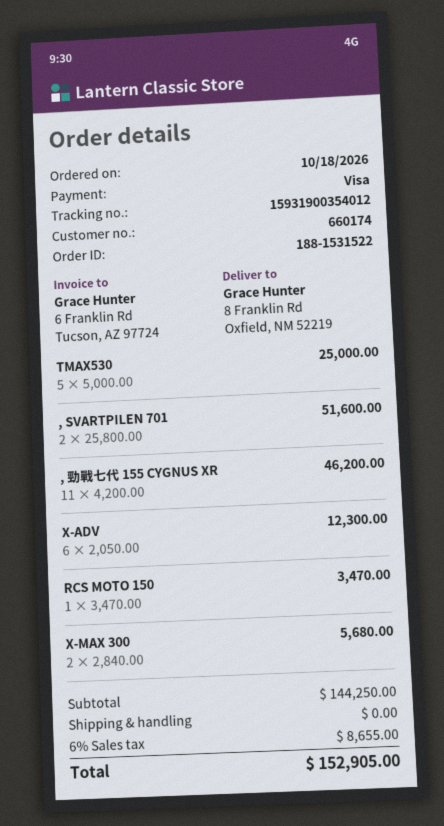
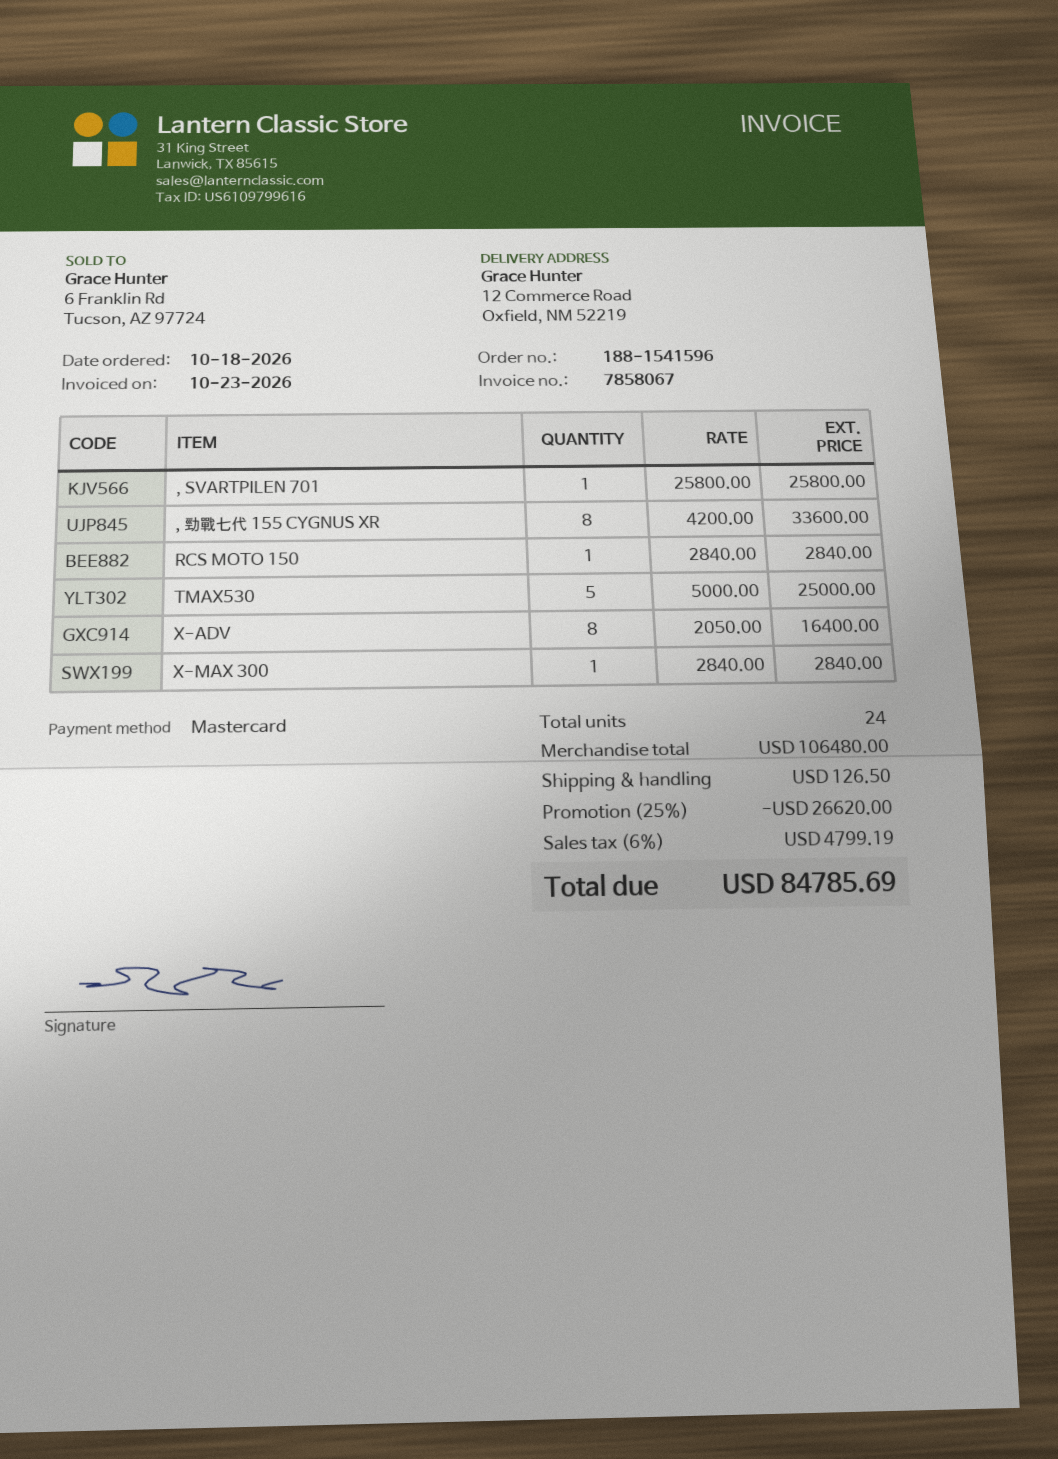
order number: 188-1531522 -> 188-1541596
payment method: Visa -> Mastercard
ship to: 8 Franklin Rd, Oxfield, NM 52219 -> 12 Commerce Road, Oxfield, NM 52219
, SVARTPILEN 701: 2 x 25800.00 = 51600.00 -> 1 x 25800.00 = 25800.00
, 勁戰七代 155 CYGNUS XR: 11 x 4200.00 = 46200.00 -> 8 x 4200.00 = 33600.00
X-ADV: 6 x 2050.00 = 12300.00 -> 8 x 2050.00 = 16400.00
RCS MOTO 150: 1 x 3470.00 = 3470.00 -> 1 x 2840.00 = 2840.00
X-MAX 300: 2 x 2840.00 = 5680.00 -> 1 x 2840.00 = 2840.00
subtotal: 144250.00 -> 106480.00
discount: none -> 25% = 26620.00
shipping: 0.00 -> 126.50
tax: 6% = 8655.00 -> 6% = 4799.19
total: 152905.00 -> 84785.69

